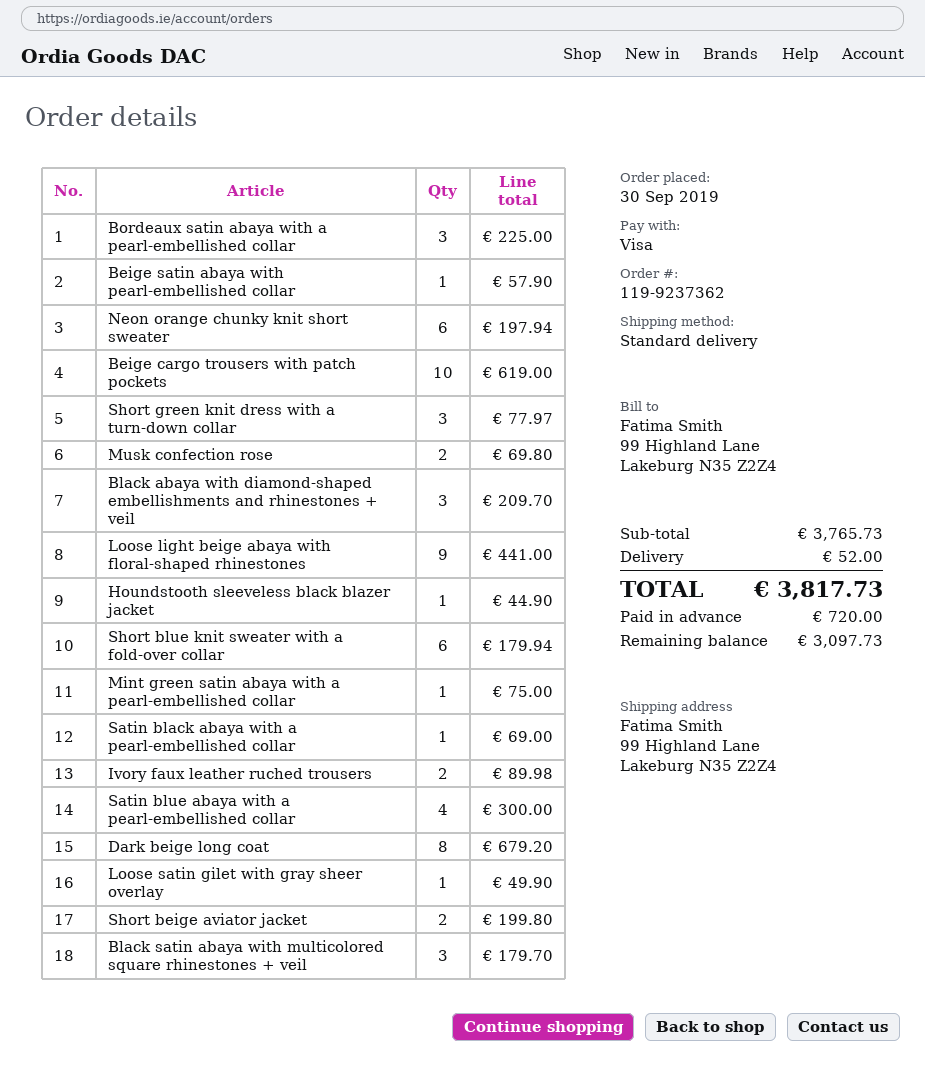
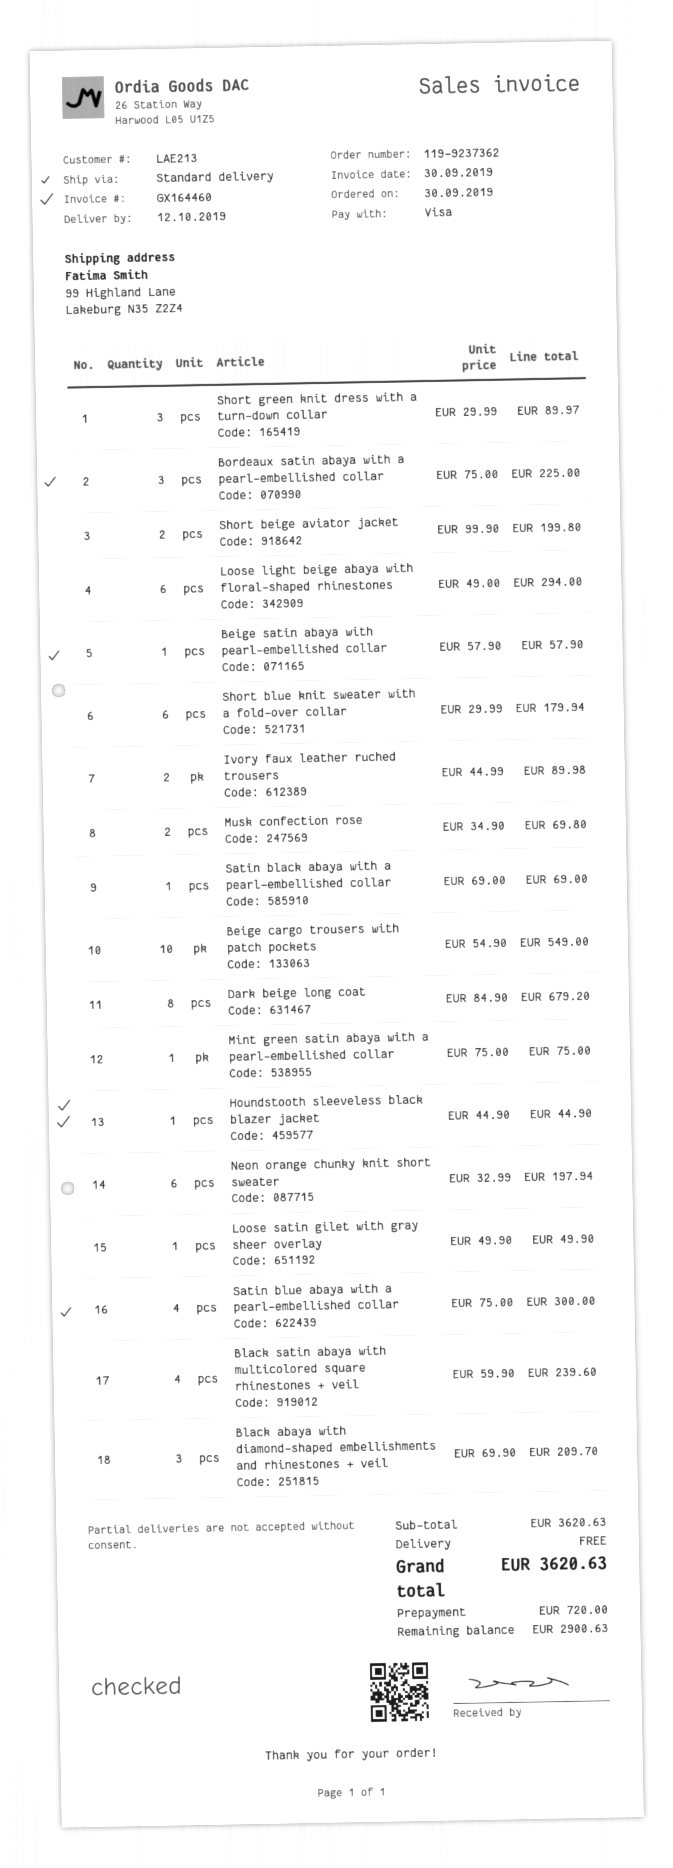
Beige cargo trousers with patch pockets: 10 for 619.00 -> 10 for 549.00
Short green knit dress with a turn-down collar: 3 for 77.97 -> 3 for 89.97
Loose light beige abaya with floral-shaped rhinestones: 9 for 441.00 -> 6 for 294.00
Black satin abaya with multicolored square rhinestones + veil: 3 for 179.70 -> 4 for 239.60
subtotal: 3765.73 -> 3620.63
shipping: 52.00 -> 0.00
total: 3817.73 -> 3620.63
balance: 3097.73 -> 2900.63

